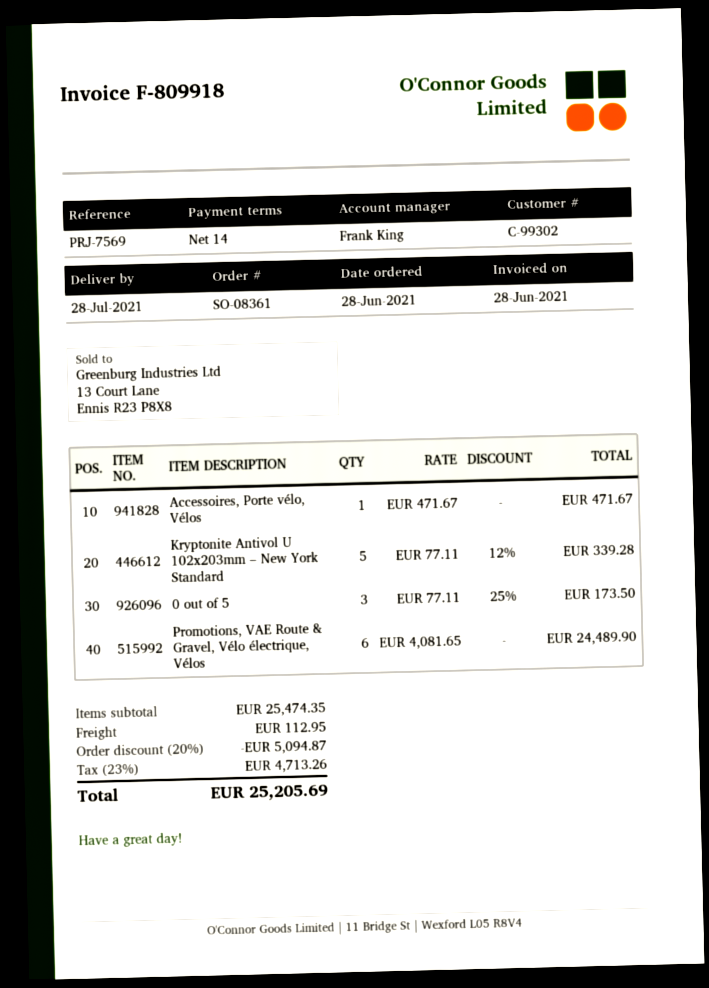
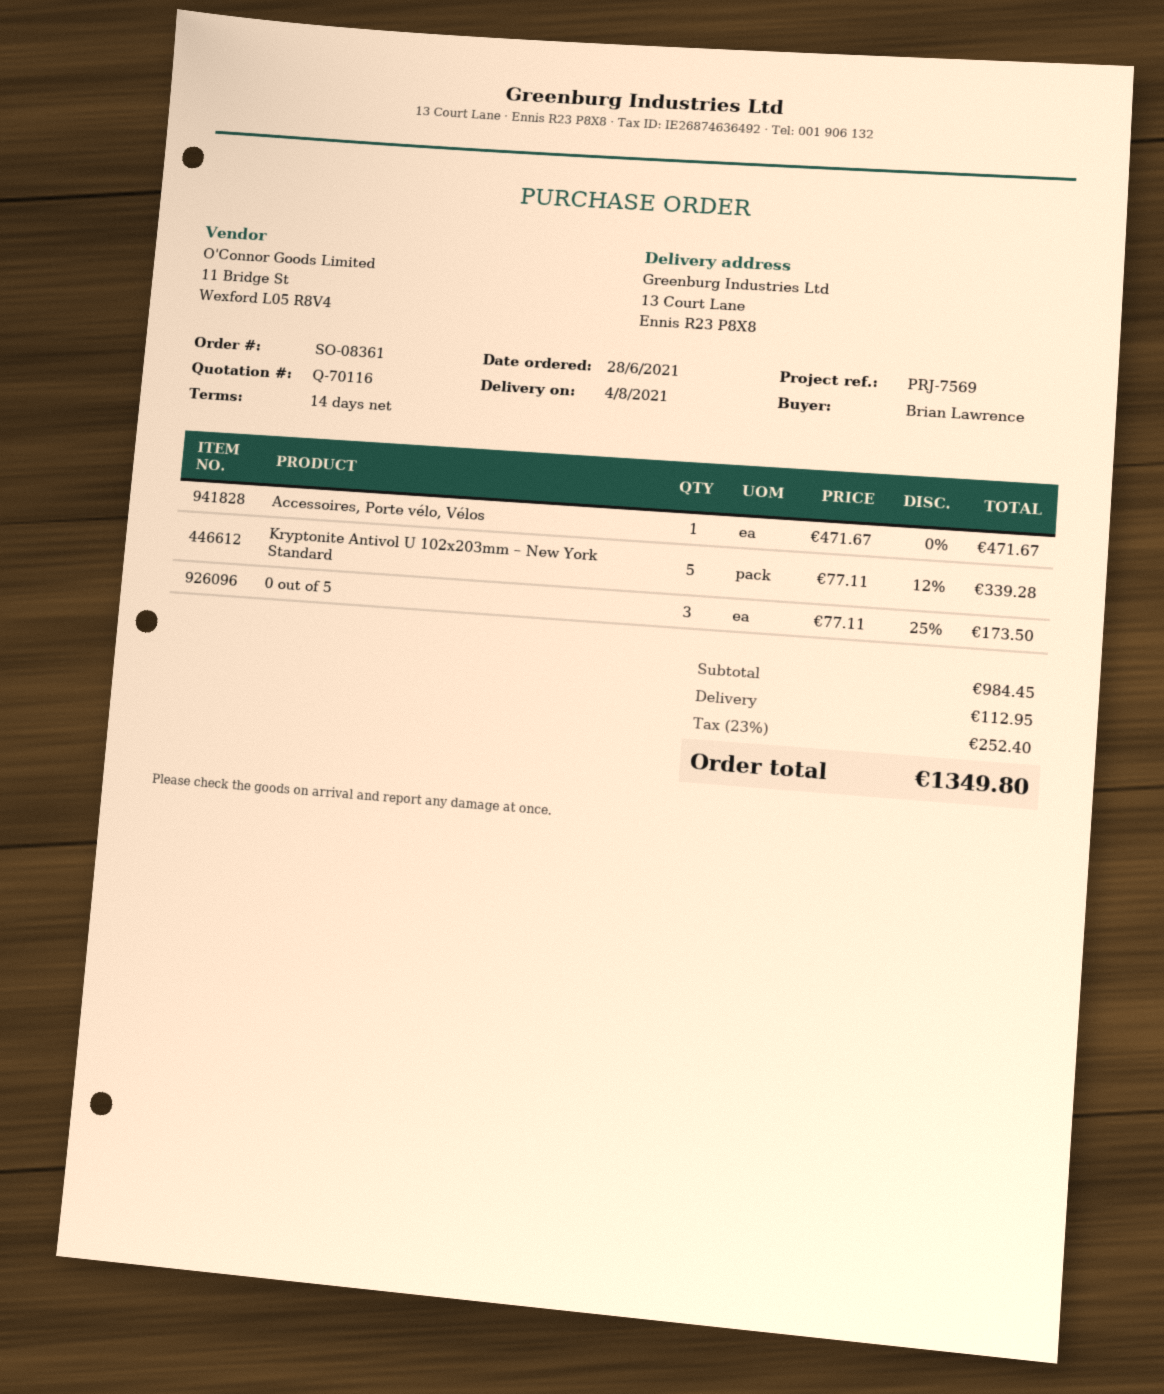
delivery date: 2021-07-28 -> 2021-08-04
Promotions, VAE Route & Gravel, Vélo électrique, Vélos: 6 x 4081.65 = 24489.90 -> none
subtotal: 25474.35 -> 984.45
discount: 20% = 5094.87 -> none
tax: 23% = 4713.26 -> 23% = 252.40
total: 25205.69 -> 1349.80

